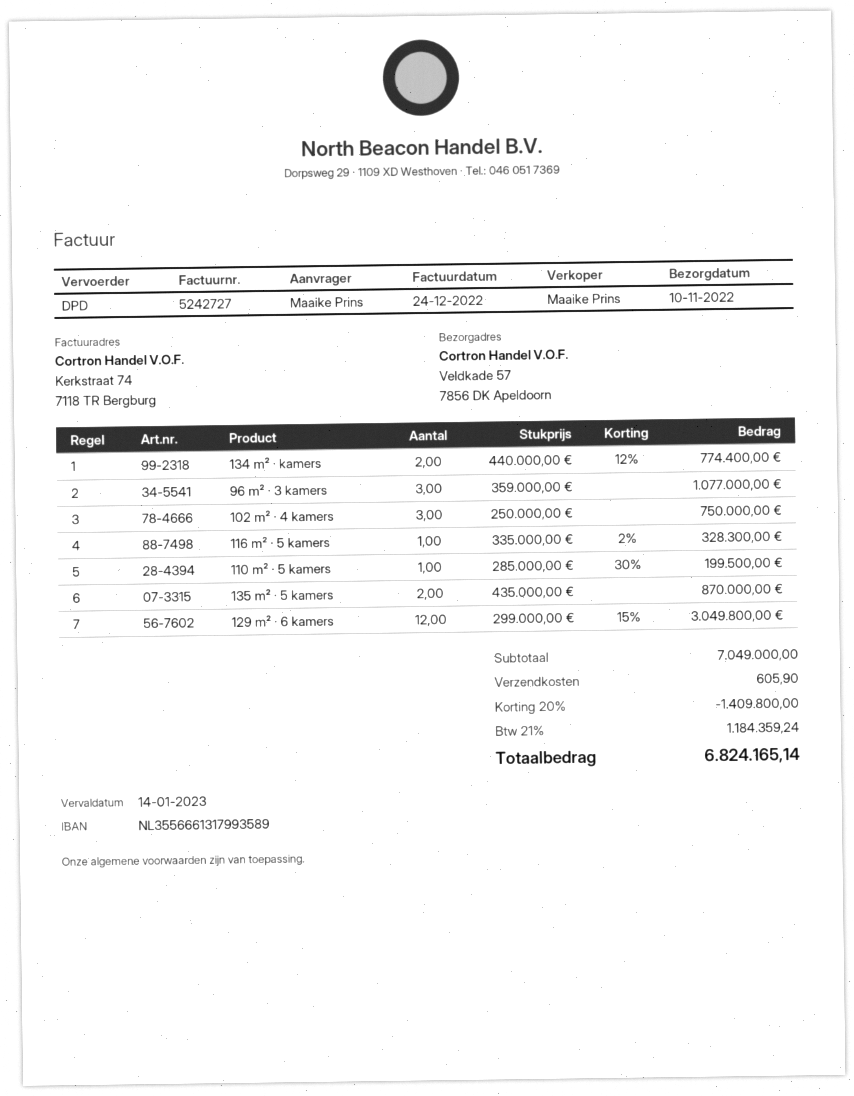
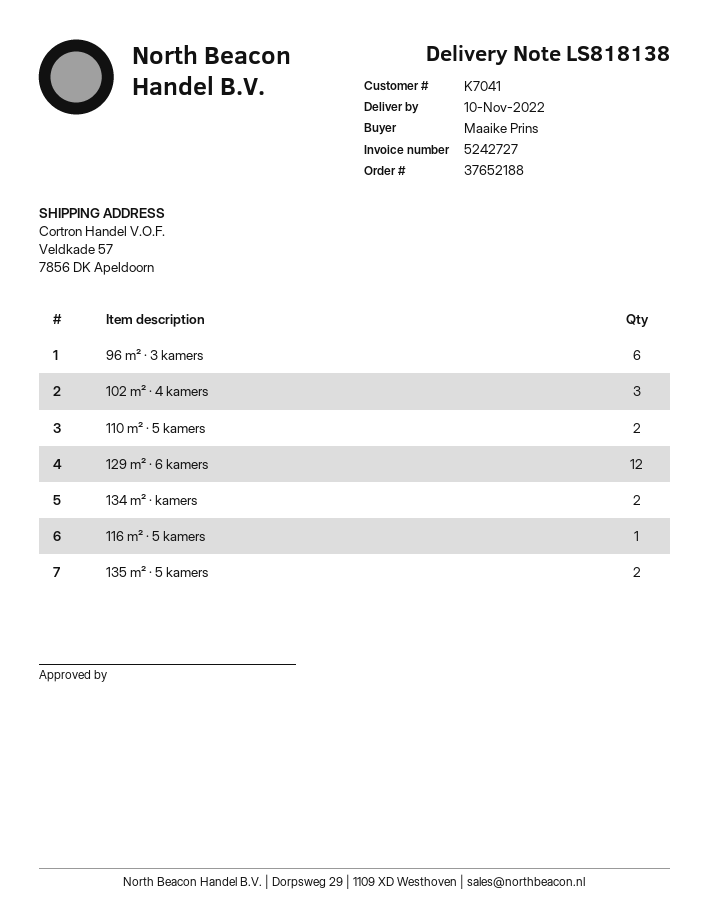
96 m² · 3 kamers: 3 -> 6
110 m² · 5 kamers: 1 -> 2

